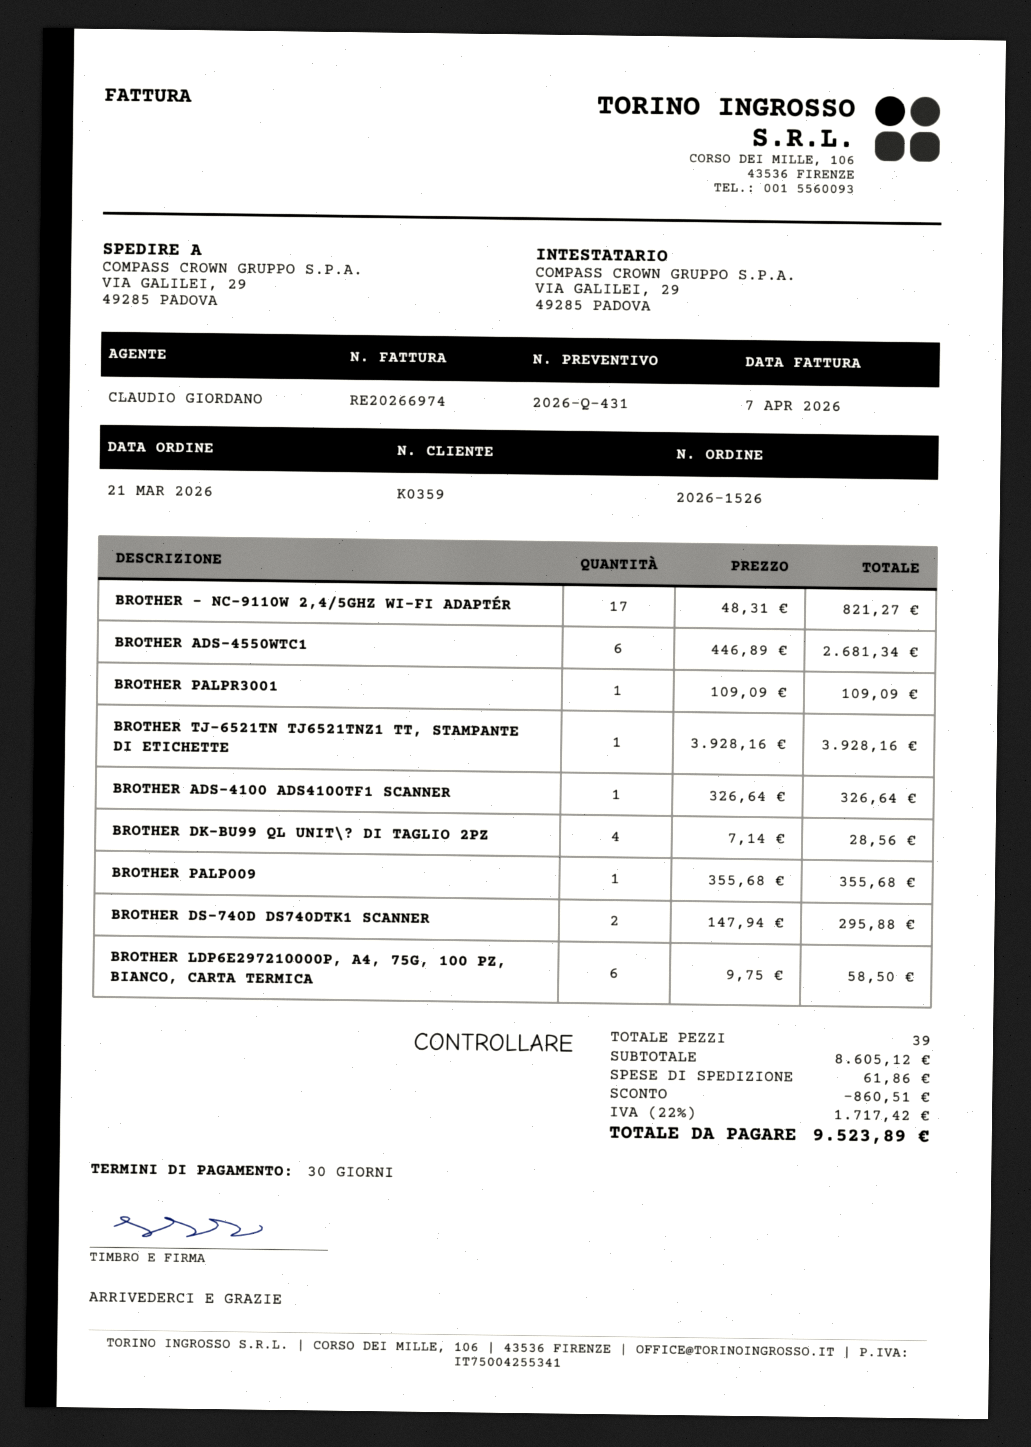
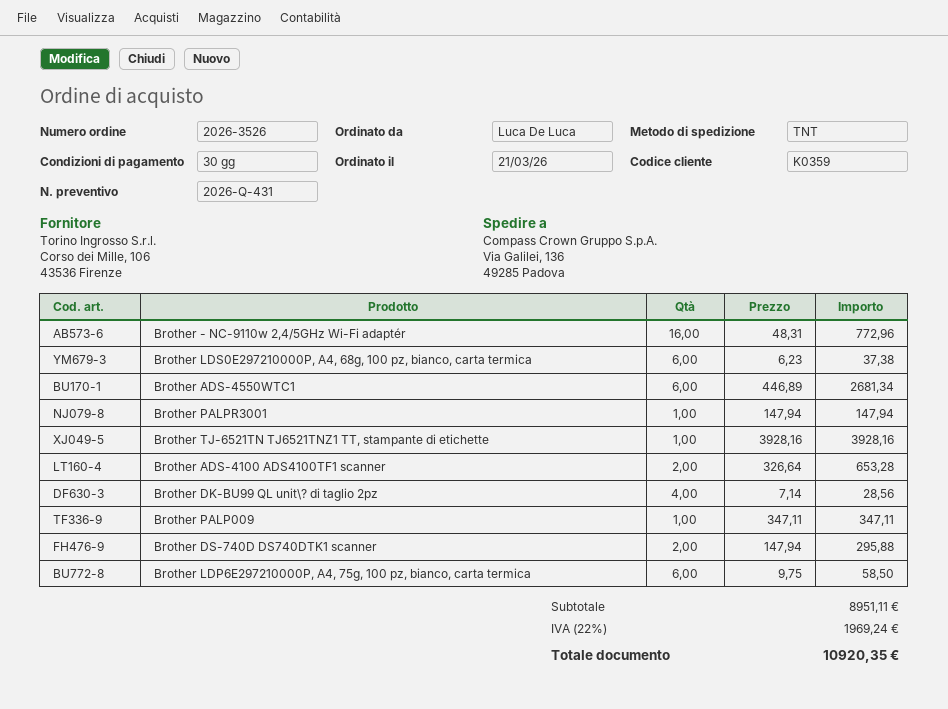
order number: 2026-1526 -> 2026-3526
ship to: VIA GALILEI, 29, 49285 PADOVA -> Via Galilei, 136, 49285 Padova
BROTHER - NC-9110W 2,4/5GHZ WI-FI ADAPTÉR: 17 x 48.31 = 821.27 -> 16 x 48.31 = 772.96
BROTHER PALPR3001: 1 x 109.09 = 109.09 -> 1 x 147.94 = 147.94
BROTHER ADS-4100 ADS4100TF1 SCANNER: 1 x 326.64 = 326.64 -> 2 x 326.64 = 653.28
BROTHER PALP009: 1 x 355.68 = 355.68 -> 1 x 347.11 = 347.11
Brother LDS0E297210000P, A4, 68g, 100 pz, bianco, carta termica: none -> 6 x 6.23 = 37.38
subtotal: 8605.12 -> 8951.11
discount: 860.51 -> none
shipping: 61.86 -> none
tax: 22% = 1717.42 -> 22% = 1969.24
total: 9523.89 -> 10920.35

